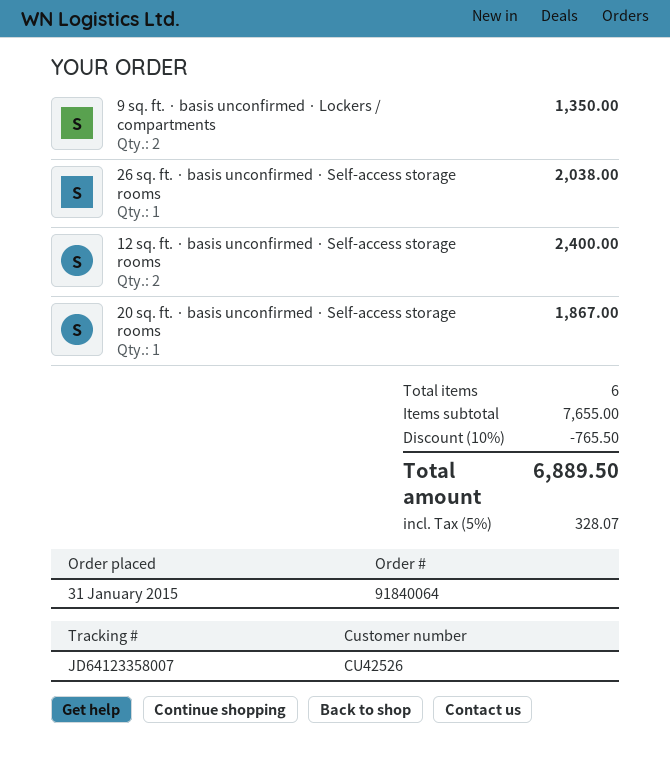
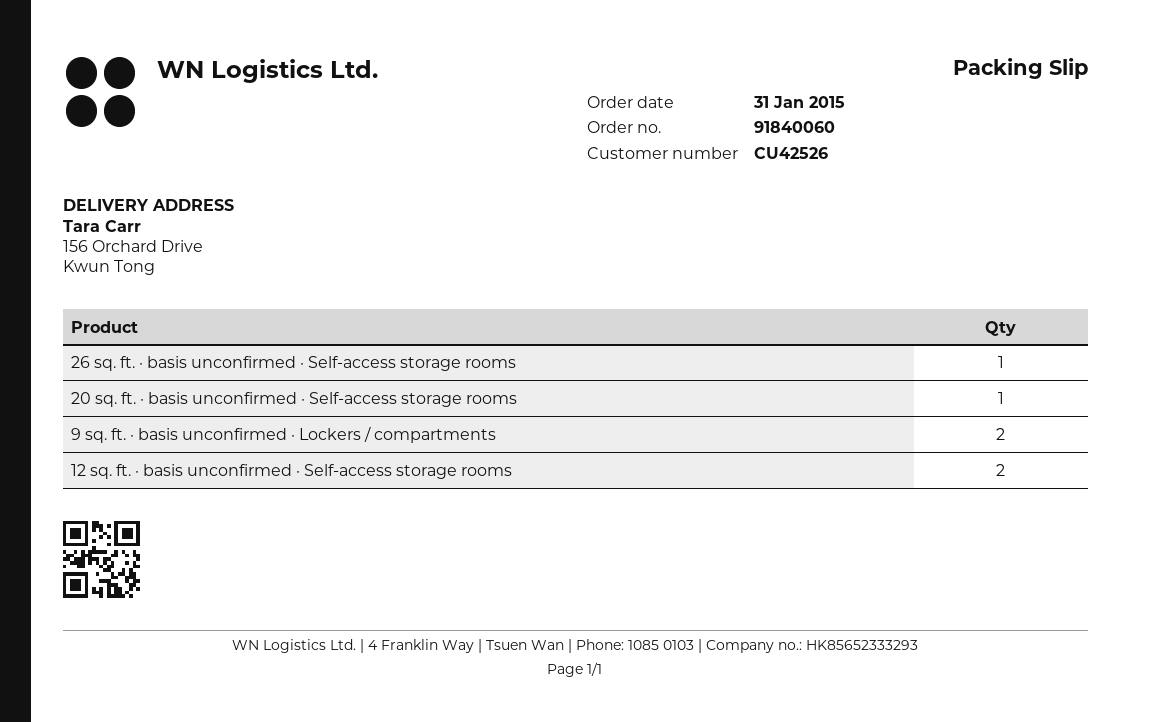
order number: 91840064 -> 91840060

